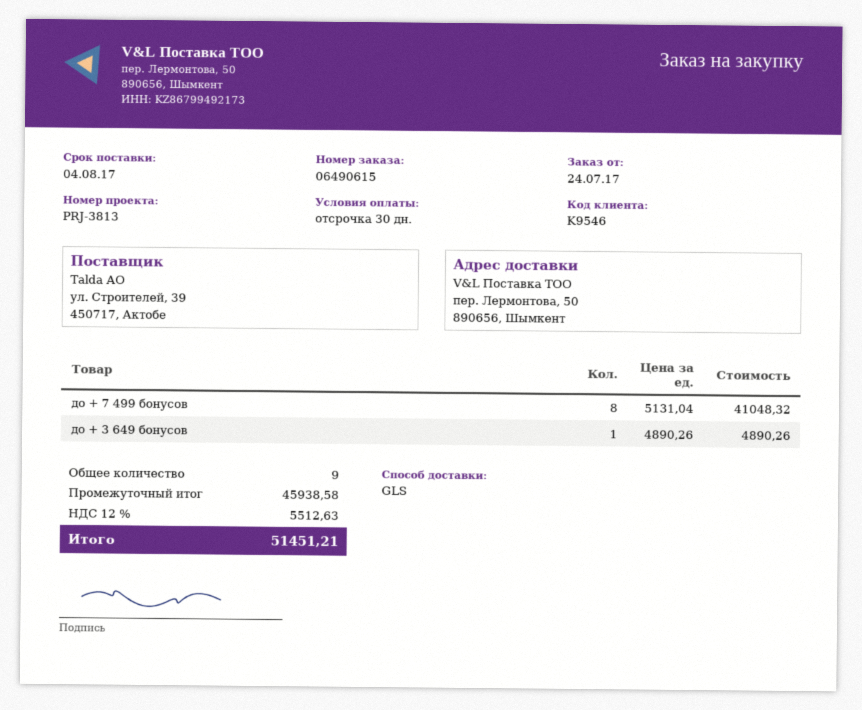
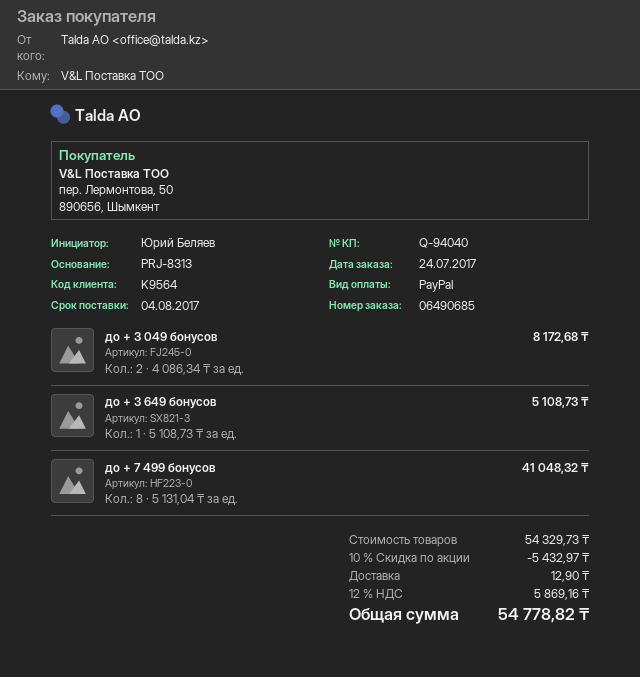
order number: 06490615 -> 06490685
customer number: K9546 -> K9564
reference: PRJ-3813 -> PRJ-8313
до + 3 649 бонусов: 1 x 4890.26 = 4890.26 -> 1 x 5108.73 = 5108.73
до + 3 049 бонусов: none -> 2 x 4086.34 = 8172.68
subtotal: 45938.58 -> 54329.73
discount: none -> 10% = 5432.97
shipping: none -> 12.90
tax: 12% = 5512.63 -> 12% = 5869.16
total: 51451.21 -> 54778.82

